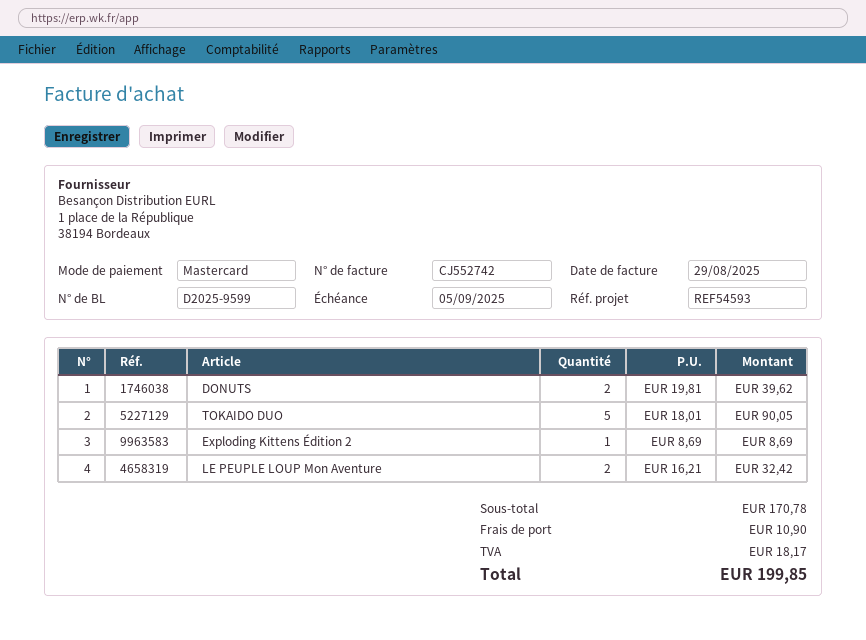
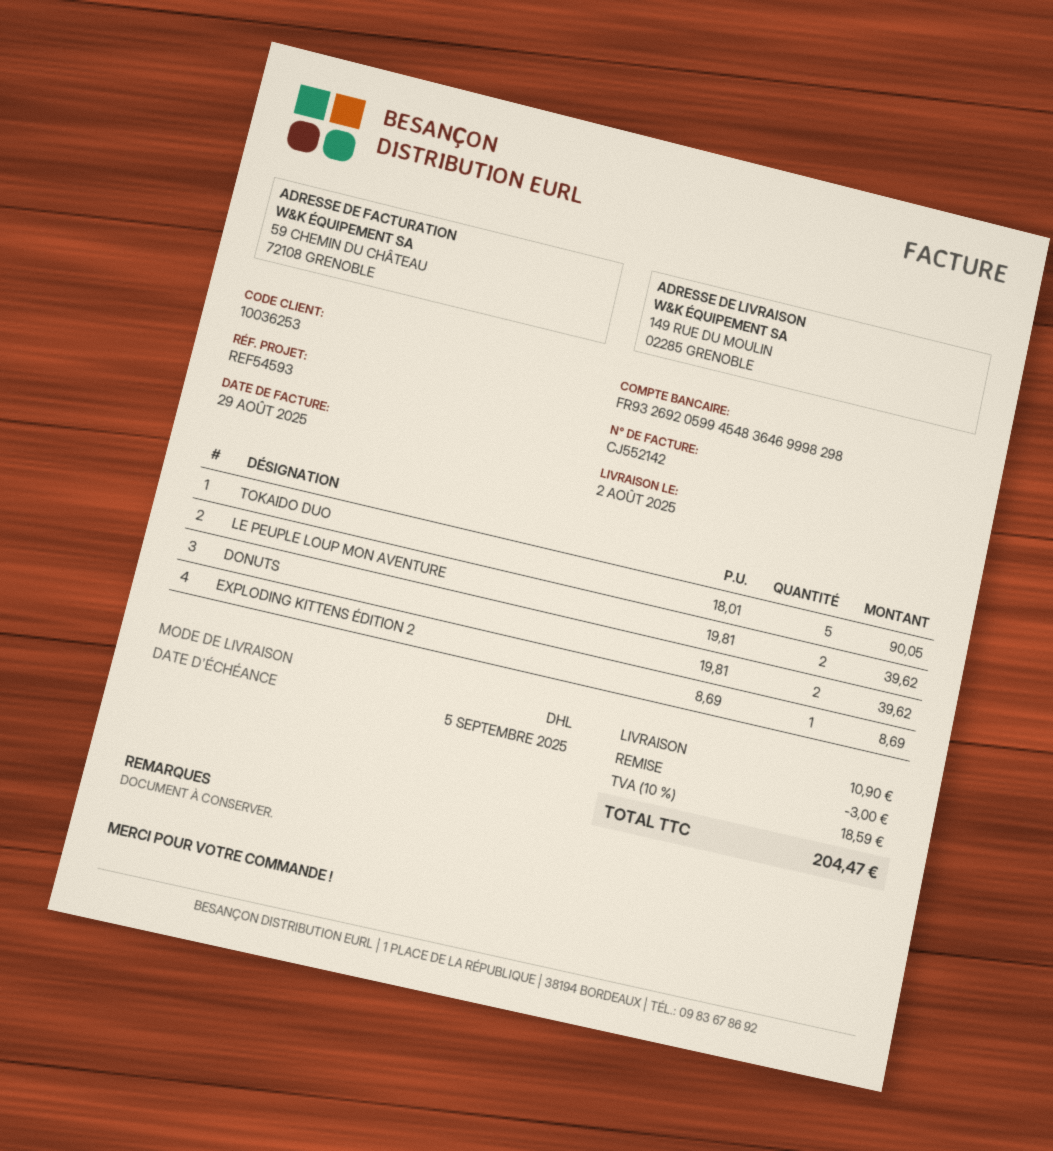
invoice number: CJ552742 -> CJ552142
LE PEUPLE LOUP Mon Aventure: 2 x 16.21 = 32.42 -> 2 x 19.81 = 39.62
discount: none -> 3.00
tax: 18.17 -> 18.59
total: 199.85 -> 204.47

